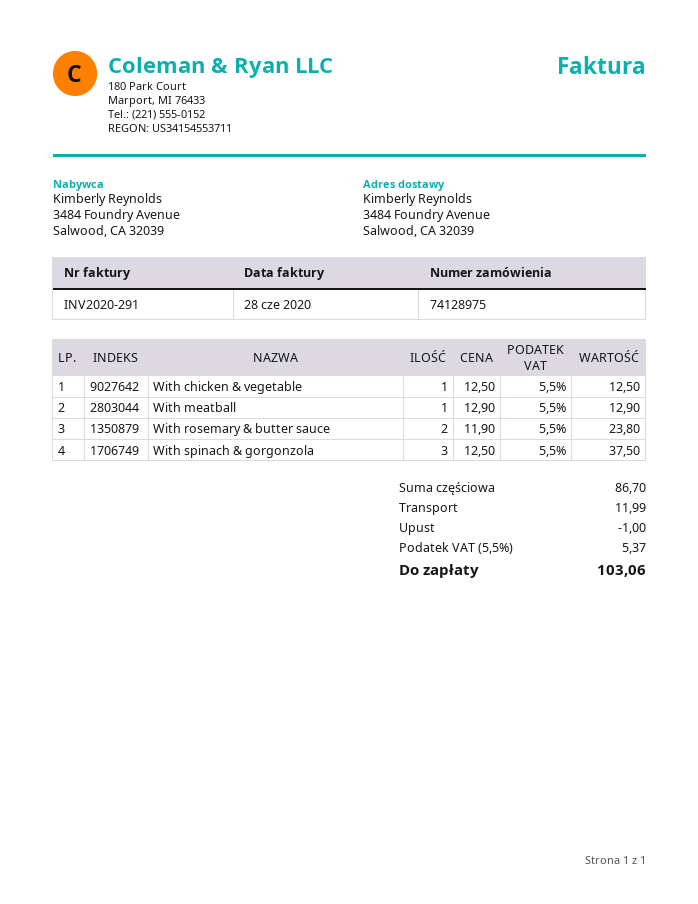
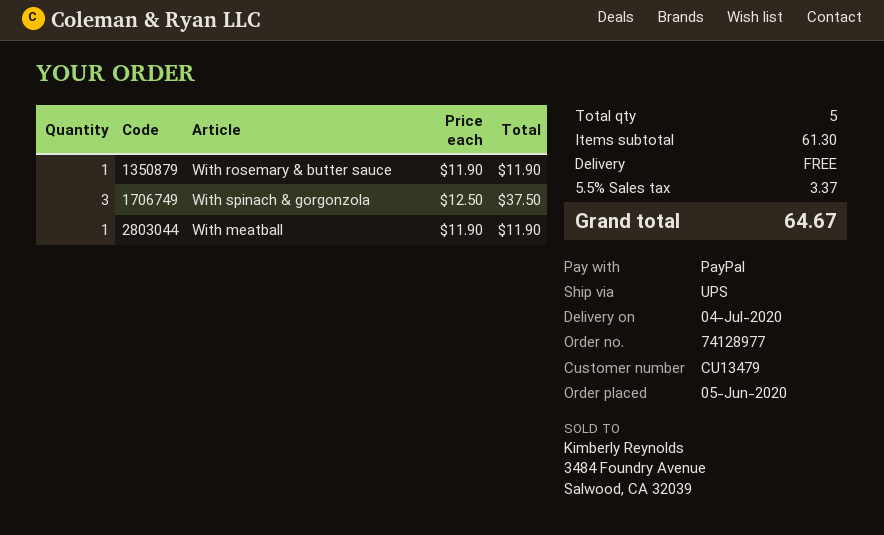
order number: 74128975 -> 74128977
With chicken & vegetable: 1 x 12.50 = 12.50 -> none
With meatball: 1 x 12.90 = 12.90 -> 1 x 11.90 = 11.90
With rosemary & butter sauce: 2 x 11.90 = 23.80 -> 1 x 11.90 = 11.90
subtotal: 86.70 -> 61.30
discount: 1.00 -> none
shipping: 11.99 -> 0.00
tax: 5.5% = 5.37 -> 5.5% = 3.37
total: 103.06 -> 64.67

